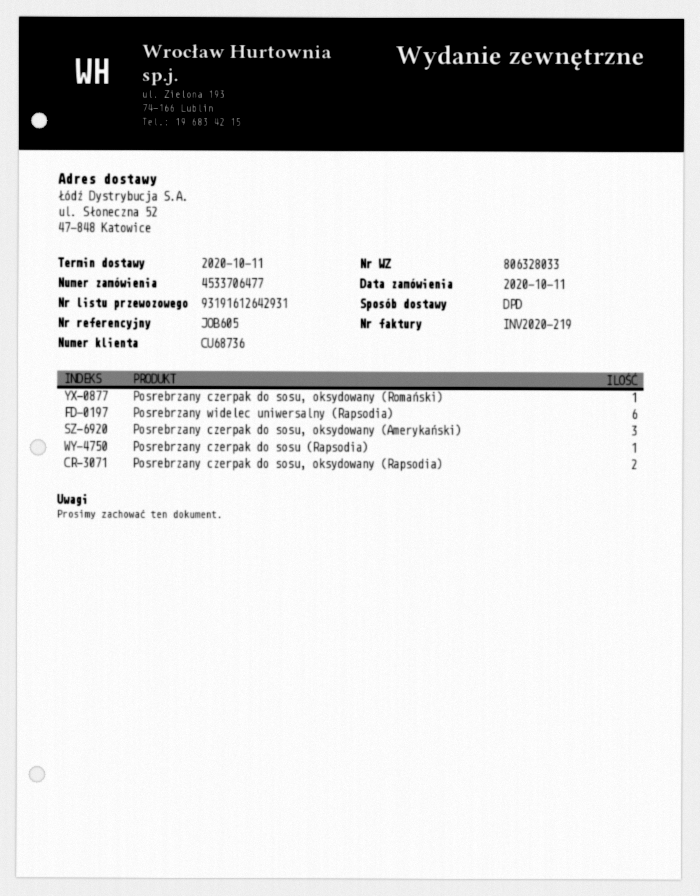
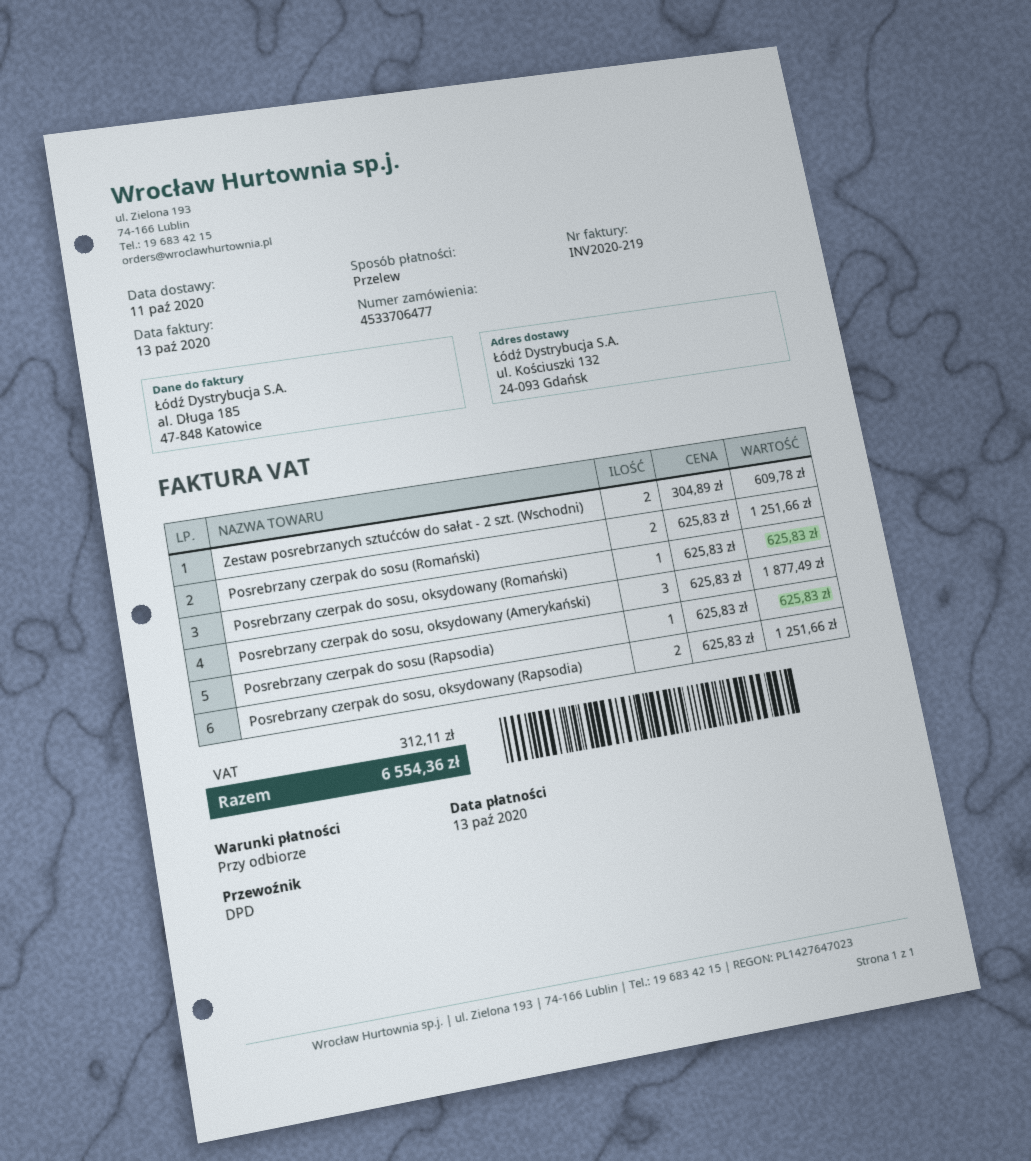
ship to: ul. Słoneczna 52, 47-848 Katowice -> ul. Kościuszki 132, 24-093 Gdańsk
Posrebrzany widelec uniwersalny (Rapsodia): 6 -> none
Zestaw posrebrzanych sztućców do sałat - 2 szt. (Wschodni): none -> 2
Posrebrzany czerpak do sosu (Romański): none -> 2

